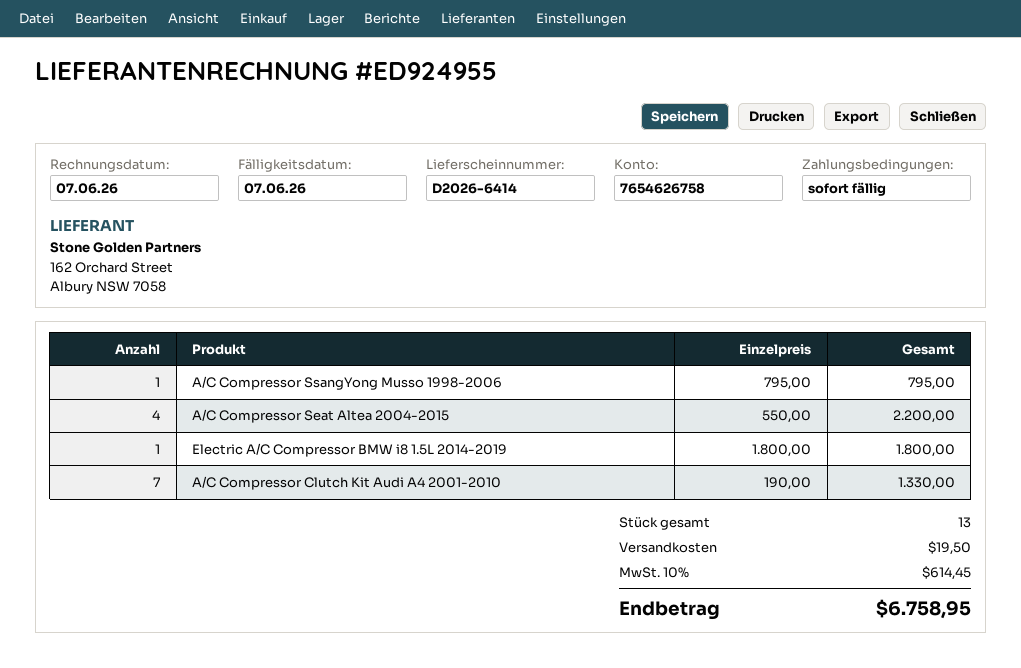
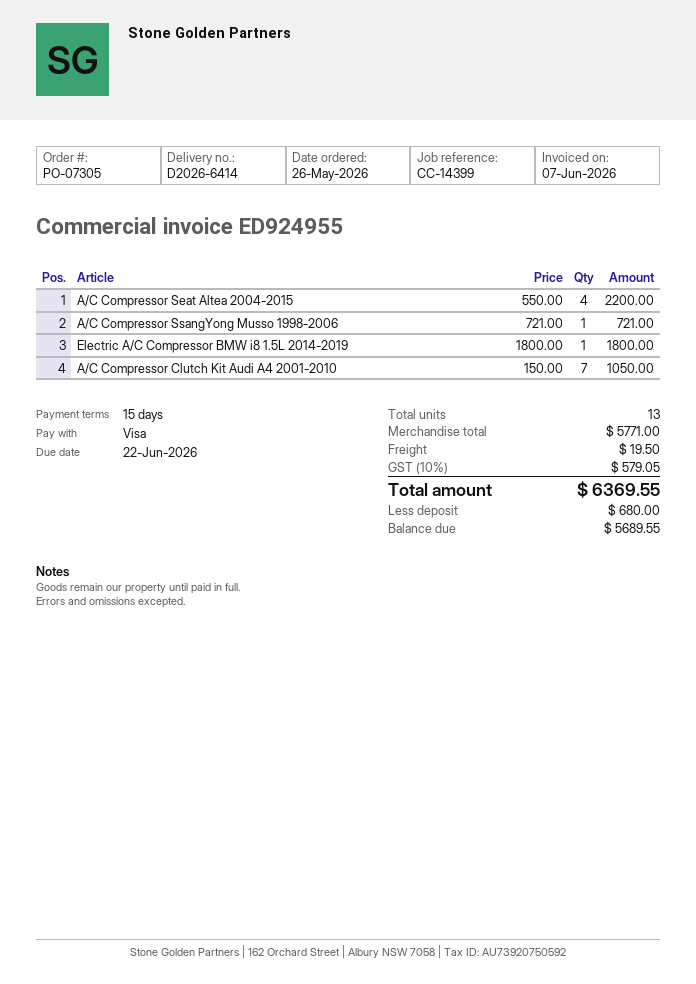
payment terms: on receipt -> 15 days
due date: 2026-06-07 -> 2026-06-22
A/C Compressor SsangYong Musso 1998-2006: 1 x 795.00 = 795.00 -> 1 x 721.00 = 721.00
A/C Compressor Clutch Kit Audi A4 2001-2010: 7 x 190.00 = 1330.00 -> 7 x 150.00 = 1050.00
tax: 10% = 614.45 -> 10% = 579.05
total: 6758.95 -> 6369.55

